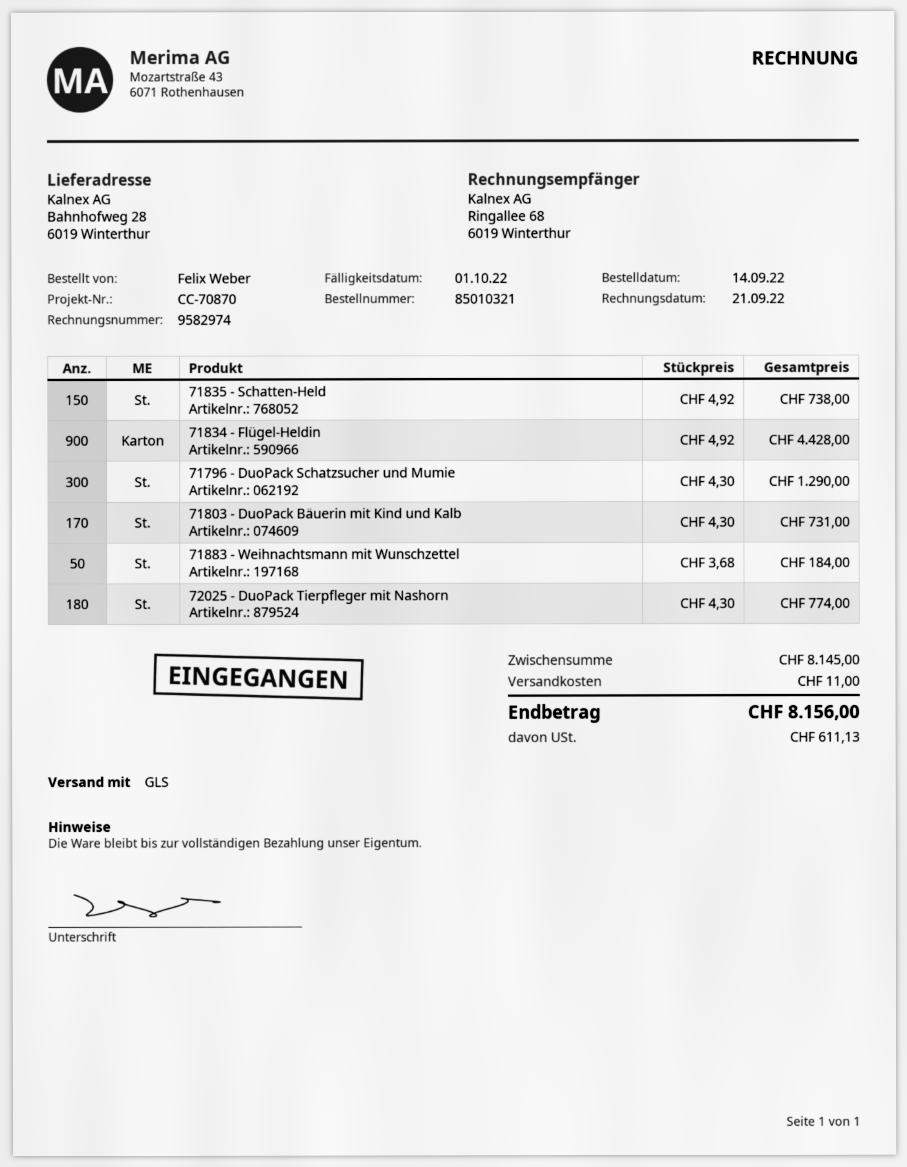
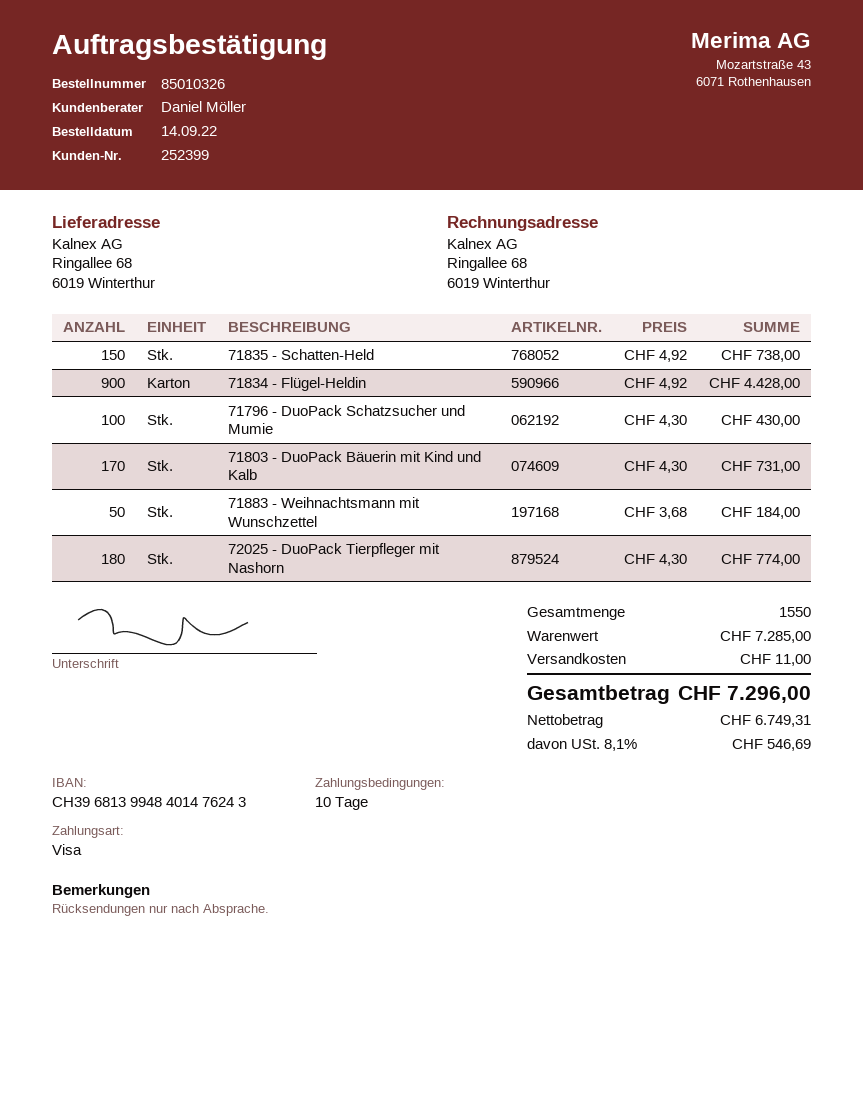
order number: 85010321 -> 85010326
ship to: Bahnhofweg 28, 6019 Winterthur -> Ringallee 68, 6019 Winterthur
71796 - DuoPack Schatzsucher und Mumie: 300 x 4.30 = 1290.00 -> 100 x 4.30 = 430.00
subtotal: 8145.00 -> 7285.00
tax: 611.13 -> 546.69
total: 8156.00 -> 7296.00

